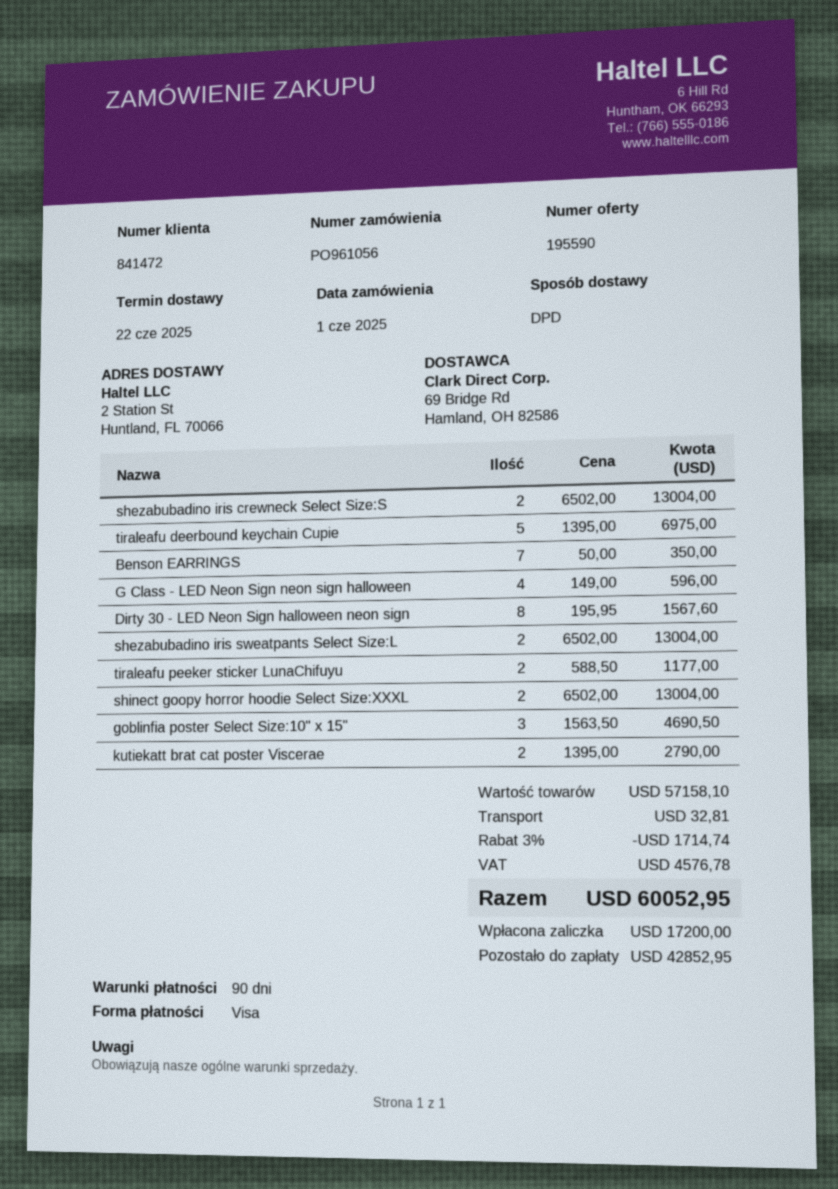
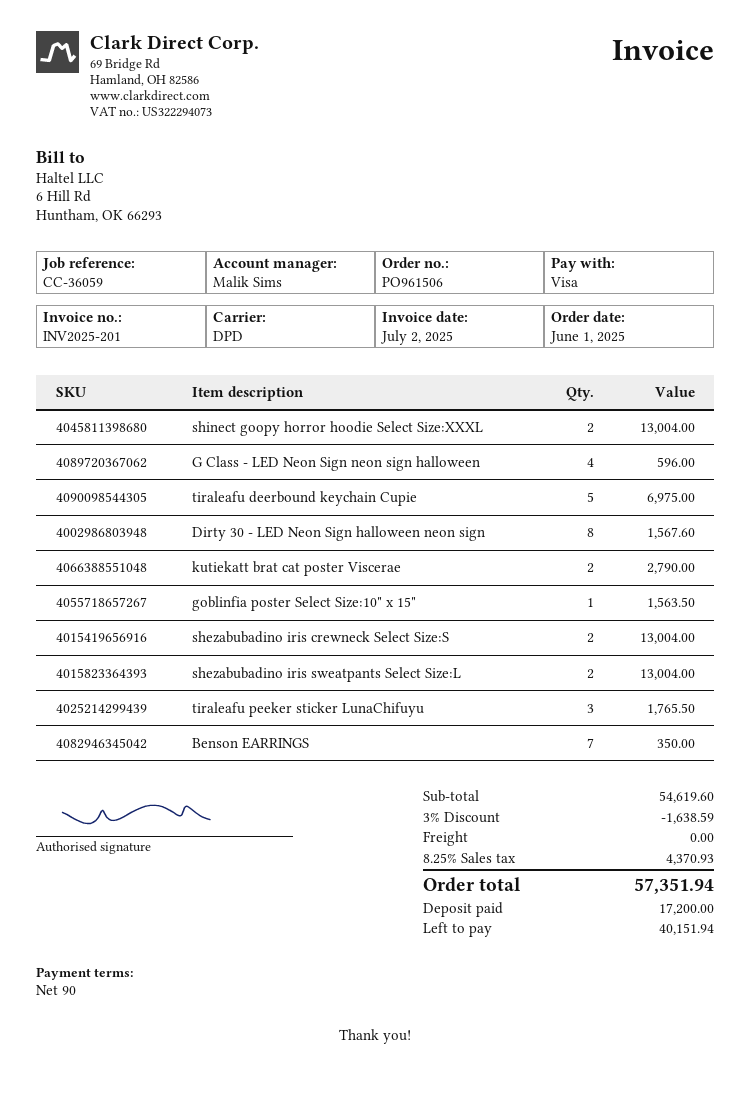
order number: PO961056 -> PO961506
tiraleafu peeker sticker LunaChifuyu: 2 for 1177.00 -> 3 for 1765.50
goblinfia poster Select Size:10" x 15": 3 for 4690.50 -> 1 for 1563.50
subtotal: 57158.10 -> 54619.60
discount: 3% = 1714.74 -> 3% = 1638.59
shipping: 32.81 -> 0.00
tax: 4576.78 -> 4370.93
total: 60052.95 -> 57351.94
balance: 42852.95 -> 40151.94

